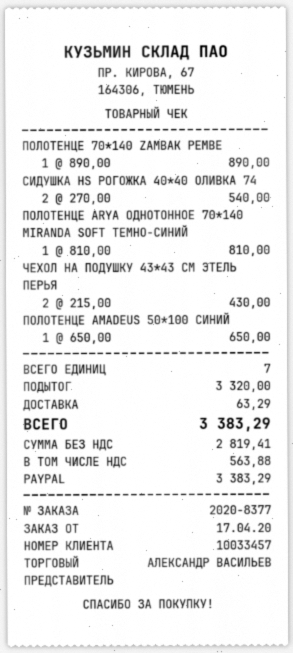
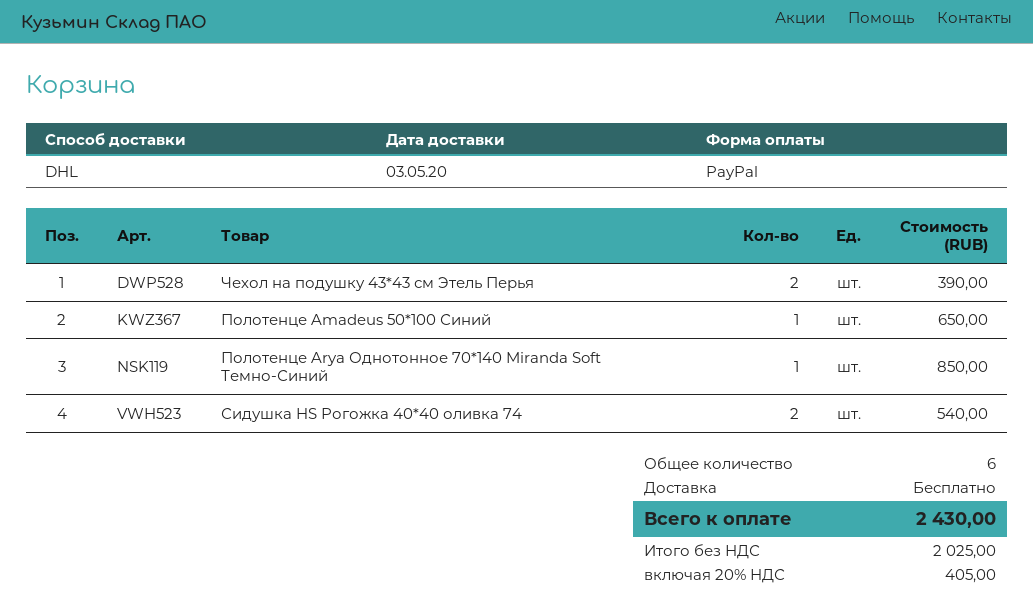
ПОЛОТЕНЦЕ 70*140 ZAMBAK PEMBE: 1 for 890.00 -> none
ПОЛОТЕНЦЕ ARYA ОДНОТОННОЕ 70*140 MIRANDA SOFT ТЕМНО-СИНИЙ: 1 for 810.00 -> 1 for 850.00
ЧЕХОЛ НА ПОДУШКУ 43*43 СМ ЭТЕЛЬ ПЕРЬЯ: 2 for 430.00 -> 2 for 390.00
total quantity: 7 -> 6
shipping: 63.29 -> 0.00
net: 2819.41 -> 2025.00
tax: 563.88 -> 405.00
total: 3383.29 -> 2430.00

